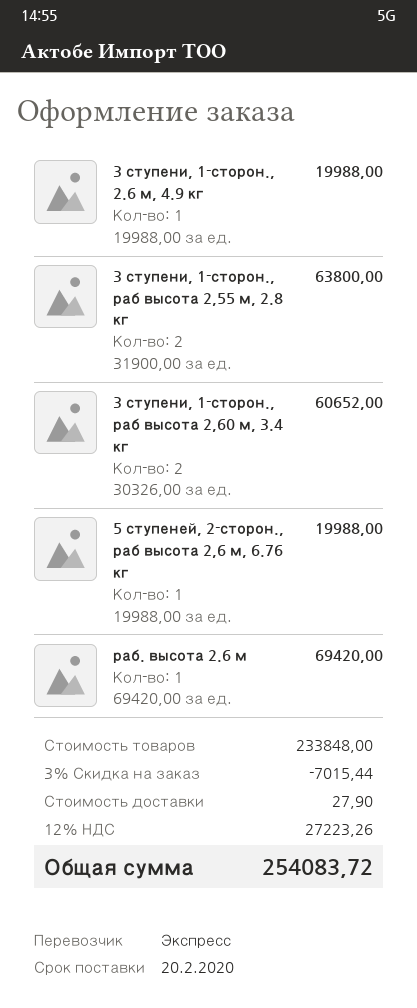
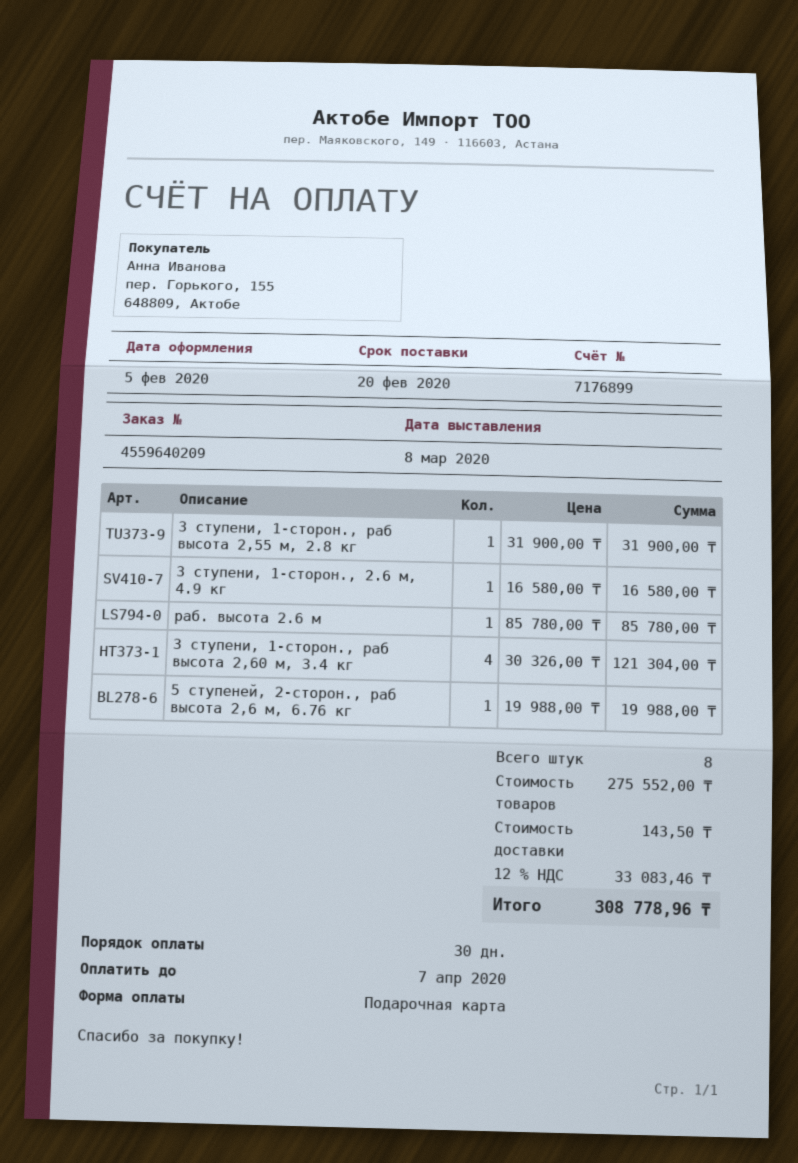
3 ступени, 1-сторон., 2.6 м, 4.9 кг: 1 x 19988.00 = 19988.00 -> 1 x 16580.00 = 16580.00
3 ступени, 1-сторон., раб высота 2,55 м, 2.8 кг: 2 x 31900.00 = 63800.00 -> 1 x 31900.00 = 31900.00
3 ступени, 1-сторон., раб высота 2,60 м, 3.4 кг: 2 x 30326.00 = 60652.00 -> 4 x 30326.00 = 121304.00
раб. высота 2.6 м: 1 x 69420.00 = 69420.00 -> 1 x 85780.00 = 85780.00
subtotal: 233848.00 -> 275552.00
discount: 3% = 7015.44 -> none
shipping: 27.90 -> 143.50
tax: 12% = 27223.26 -> 12% = 33083.46
total: 254083.72 -> 308778.96

